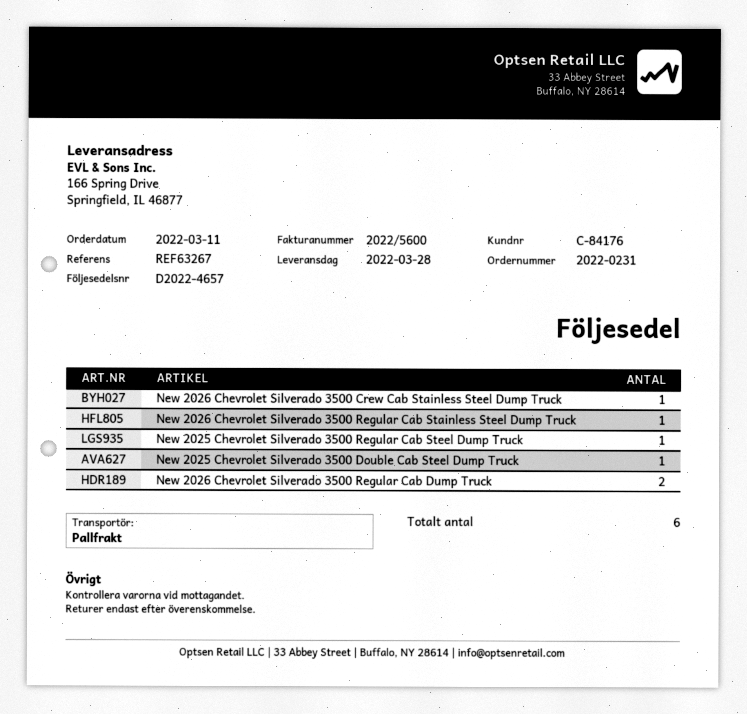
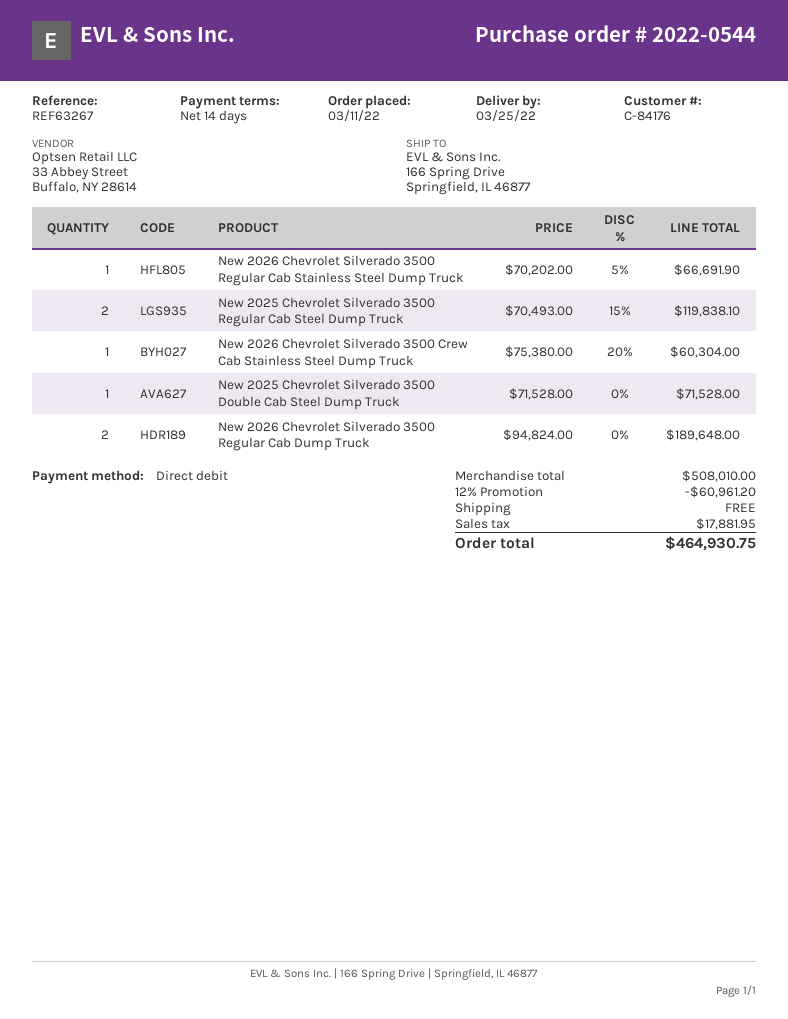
order number: 2022-0231 -> 2022-0544
delivery date: 2022-03-28 -> 2022-03-25
New 2025 Chevrolet Silverado 3500 Regular Cab Steel Dump Truck: 1 -> 2

